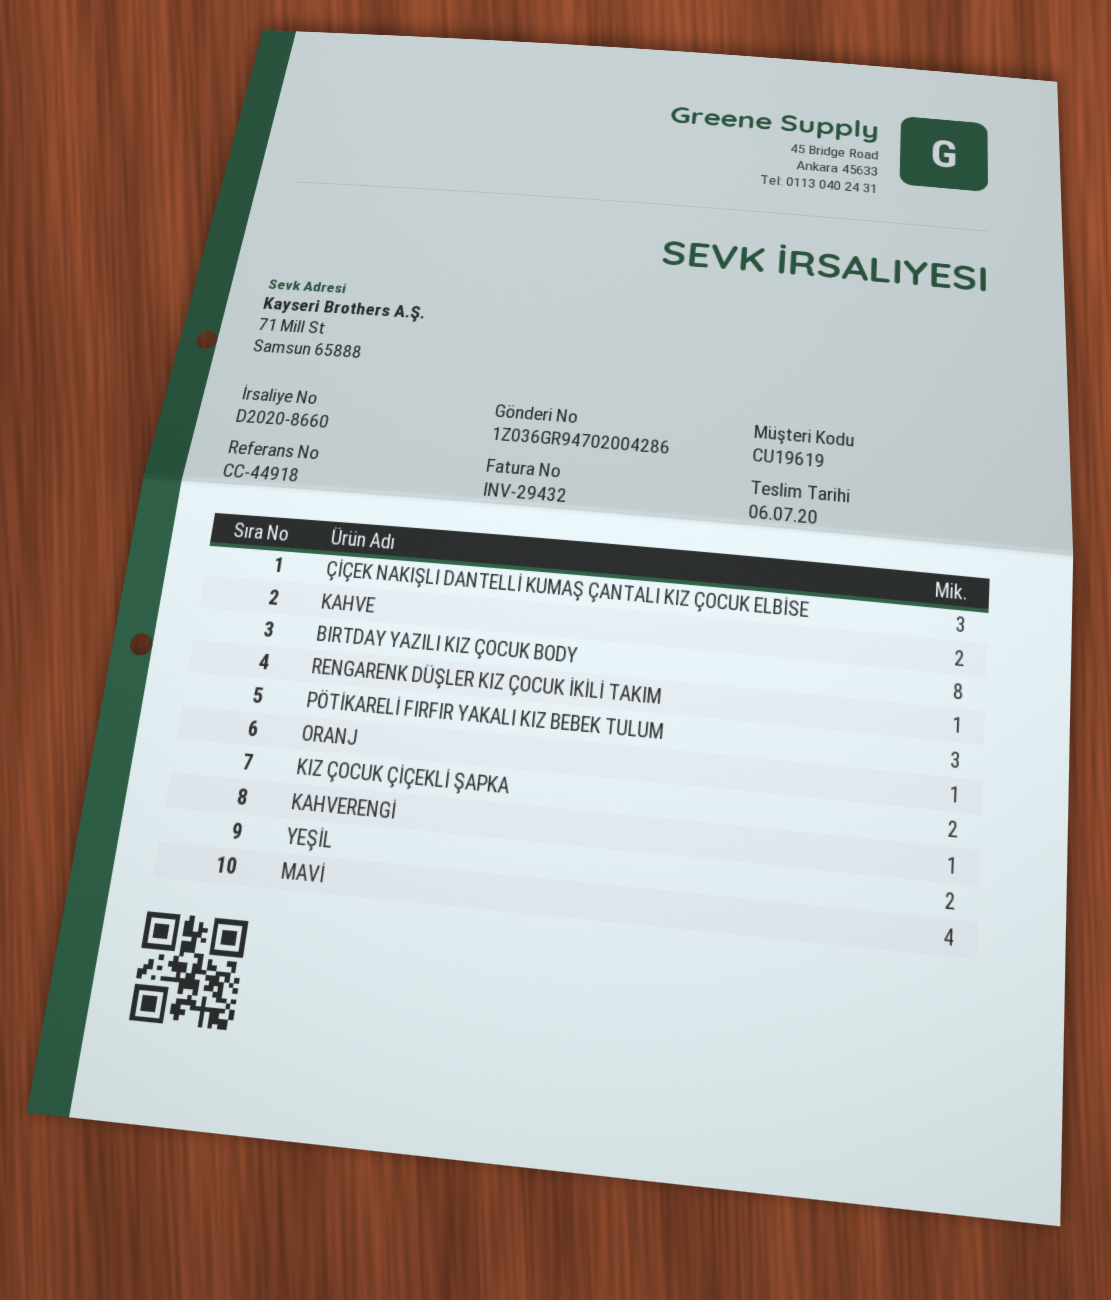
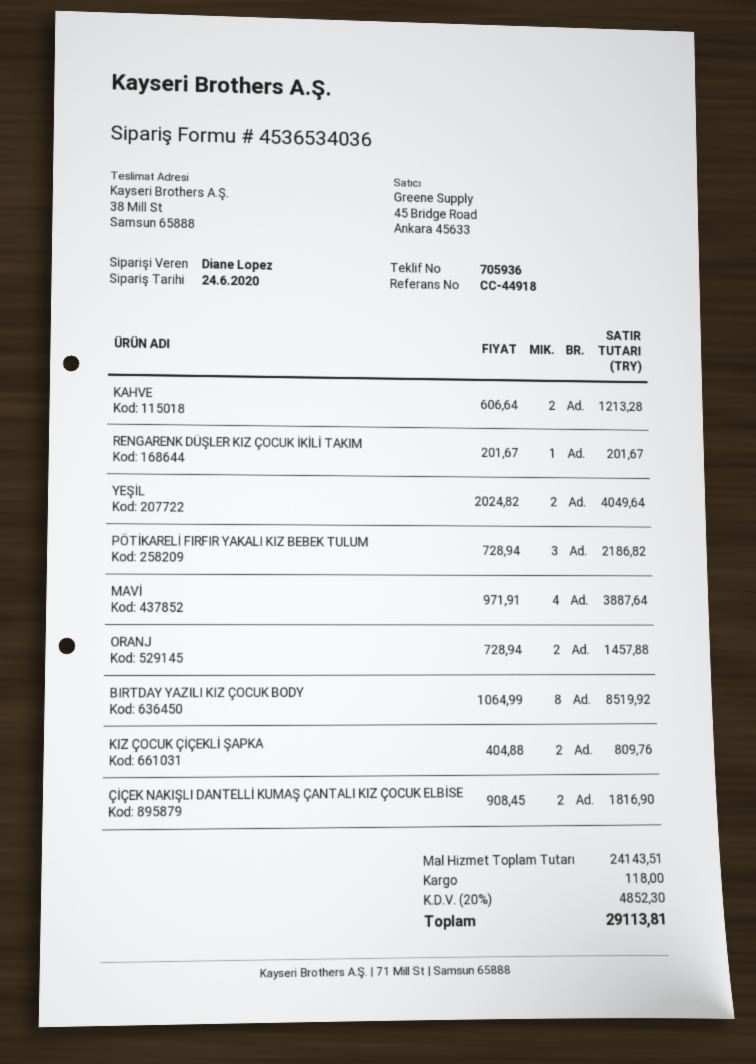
ship to: 71 Mill St, Samsun 65888 -> 38 Mill St, Samsun 65888
ÇİÇEK NAKIŞLI DANTELLİ KUMAŞ ÇANTALI KIZ ÇOCUK ELBİSE: 3 -> 2
ORANJ: 1 -> 2
KAHVERENGİ: 1 -> none

